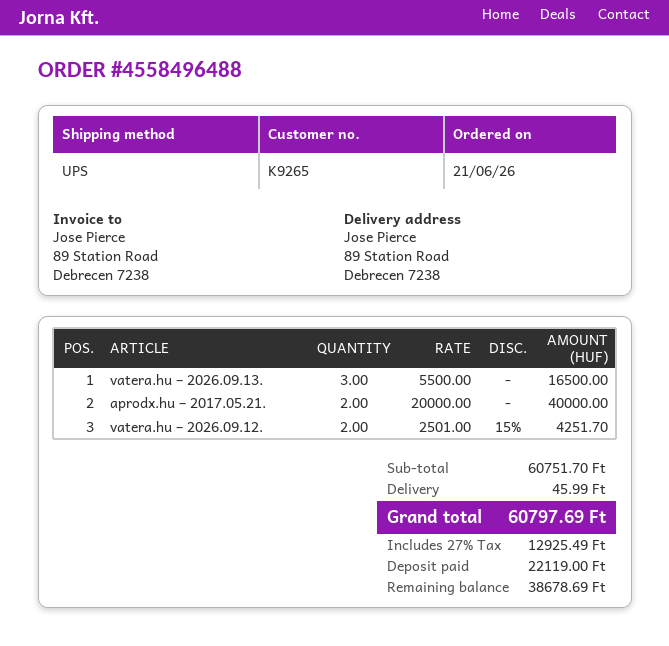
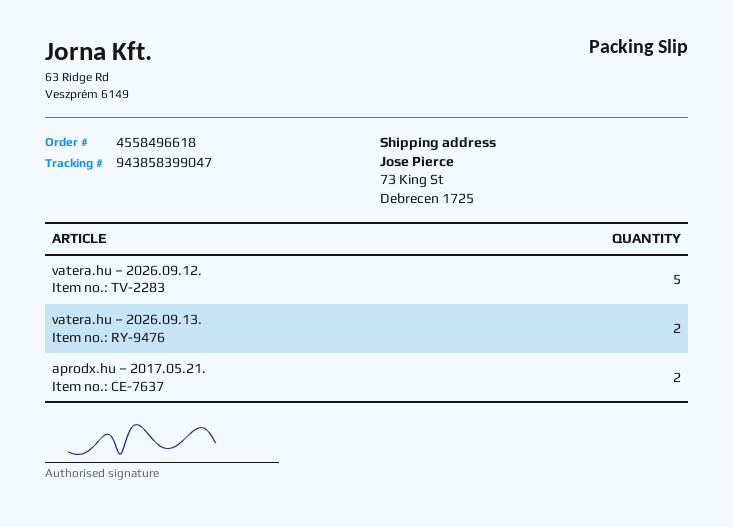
order number: 4558496488 -> 4558496618
ship to: 89 Station Road, Debrecen 7238 -> 73 King St, Debrecen 1725
vatera.hu – 2026.09.13.: 3 -> 2
vatera.hu – 2026.09.12.: 2 -> 5

